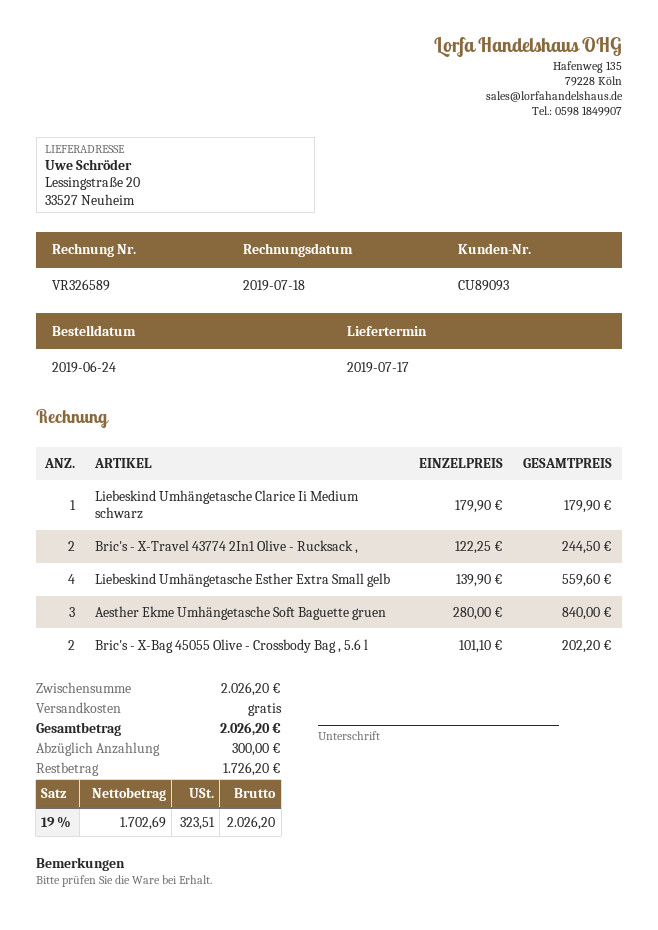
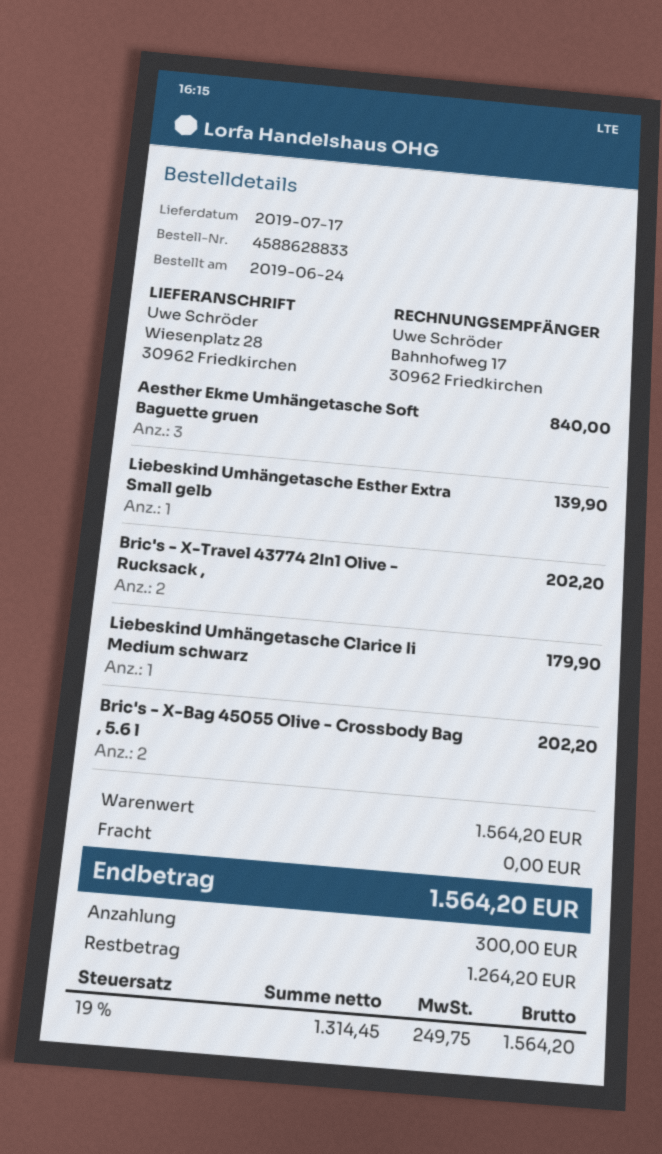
ship to: Lessingstraße 20, 33527 Neuheim -> Wiesenplatz 28, 30962 Friedkirchen
Bric's - X-Travel 43774 2In1 Olive - Rucksack ,: 2 for 244.50 -> 2 for 202.20
Liebeskind Umhängetasche Esther Extra Small gelb: 4 for 559.60 -> 1 for 139.90
subtotal: 2026.20 -> 1564.20
net: 1702.69 -> 1314.45
tax: 19% = 323.51 -> 19% = 249.75
total: 2026.20 -> 1564.20
balance: 1726.20 -> 1264.20

